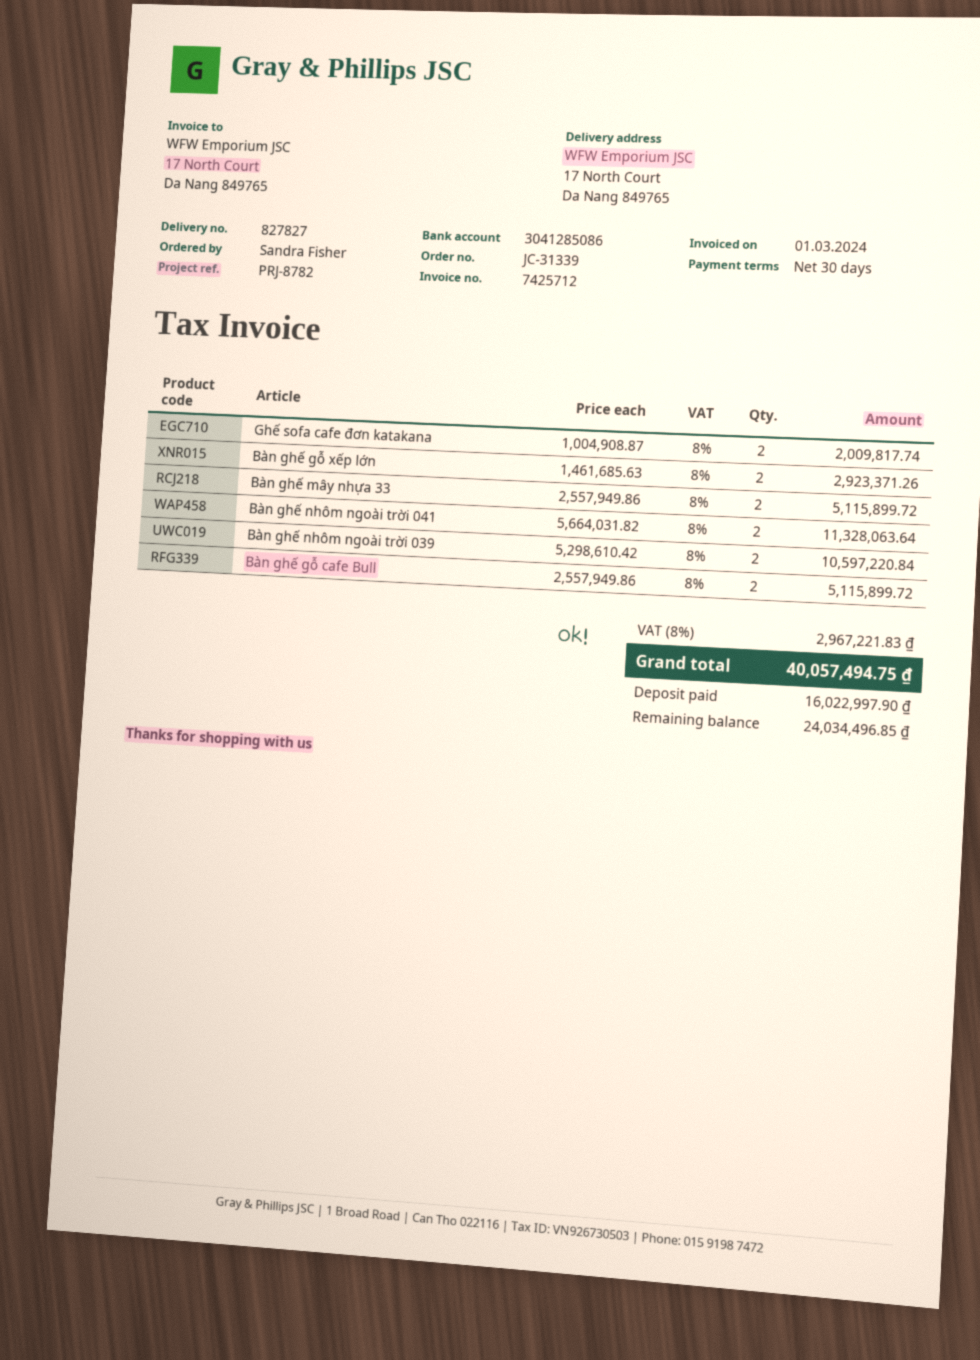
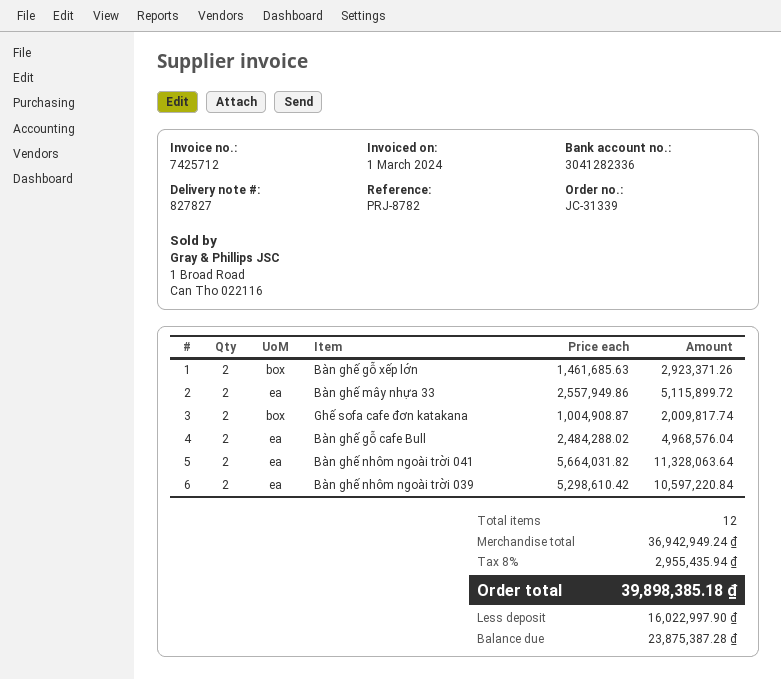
bank account: 3041285086 -> 3041282336
Bàn ghế gỗ cafe Bull: 2 x 2557949.86 = 5115899.72 -> 2 x 2484288.02 = 4968576.04
tax: 8% = 2967221.83 -> 8% = 2955435.94
total: 40057494.75 -> 39898385.18
balance: 24034496.85 -> 23875387.28

